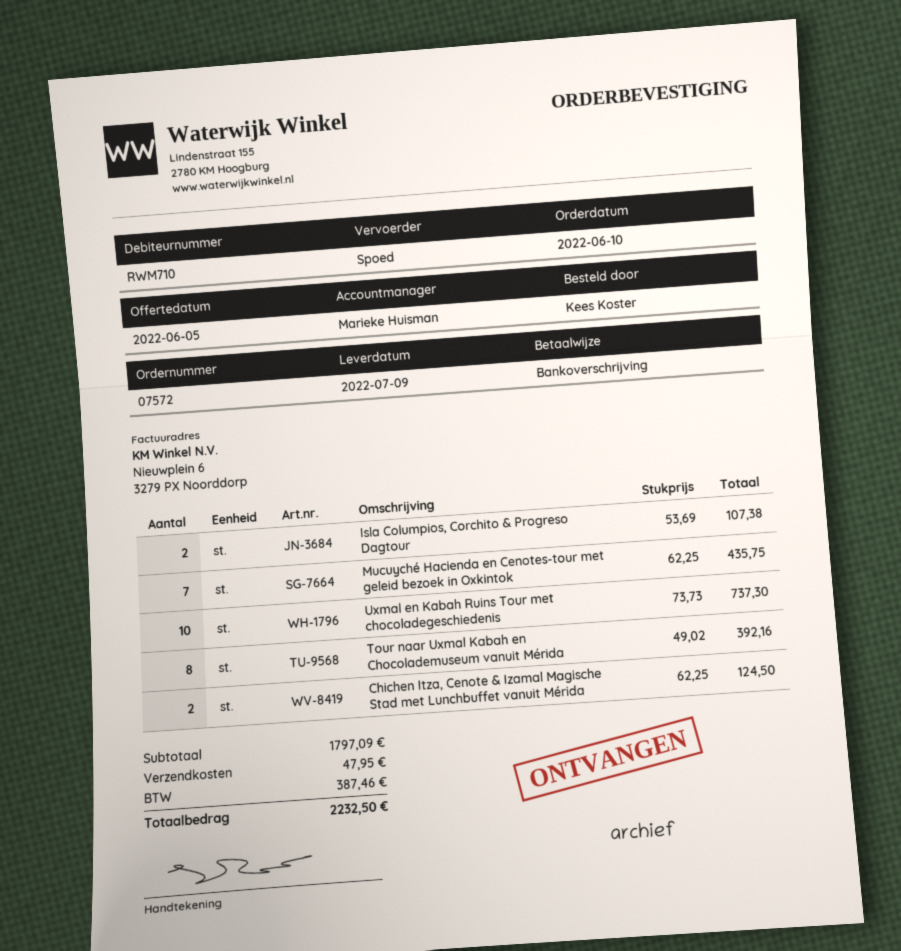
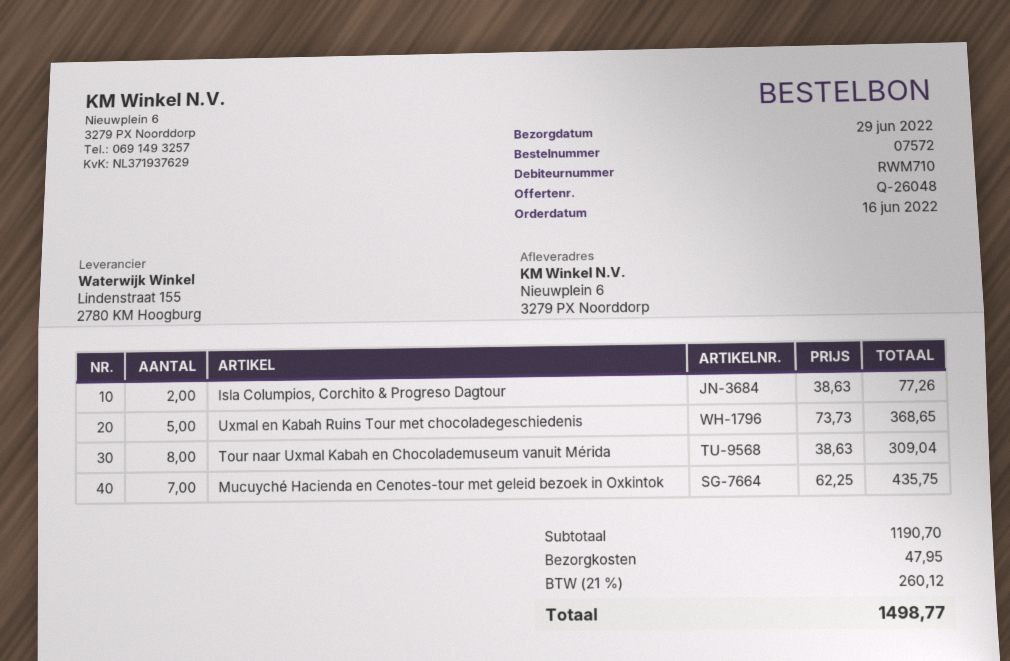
order date: 2022-06-10 -> 2022-06-16
delivery date: 2022-07-09 -> 2022-06-29
Isla Columpios, Corchito & Progreso Dagtour: 2 x 53.69 = 107.38 -> 2 x 38.63 = 77.26
Uxmal en Kabah Ruins Tour met chocoladegeschiedenis: 10 x 73.73 = 737.30 -> 5 x 73.73 = 368.65
Tour naar Uxmal Kabah en Chocolademuseum vanuit Mérida: 8 x 49.02 = 392.16 -> 8 x 38.63 = 309.04
Chichen Itza, Cenote & Izamal Magische Stad met Lunchbuffet vanuit Mérida: 2 x 62.25 = 124.50 -> none
subtotal: 1797.09 -> 1190.70
tax: 387.46 -> 260.12
total: 2232.50 -> 1498.77

